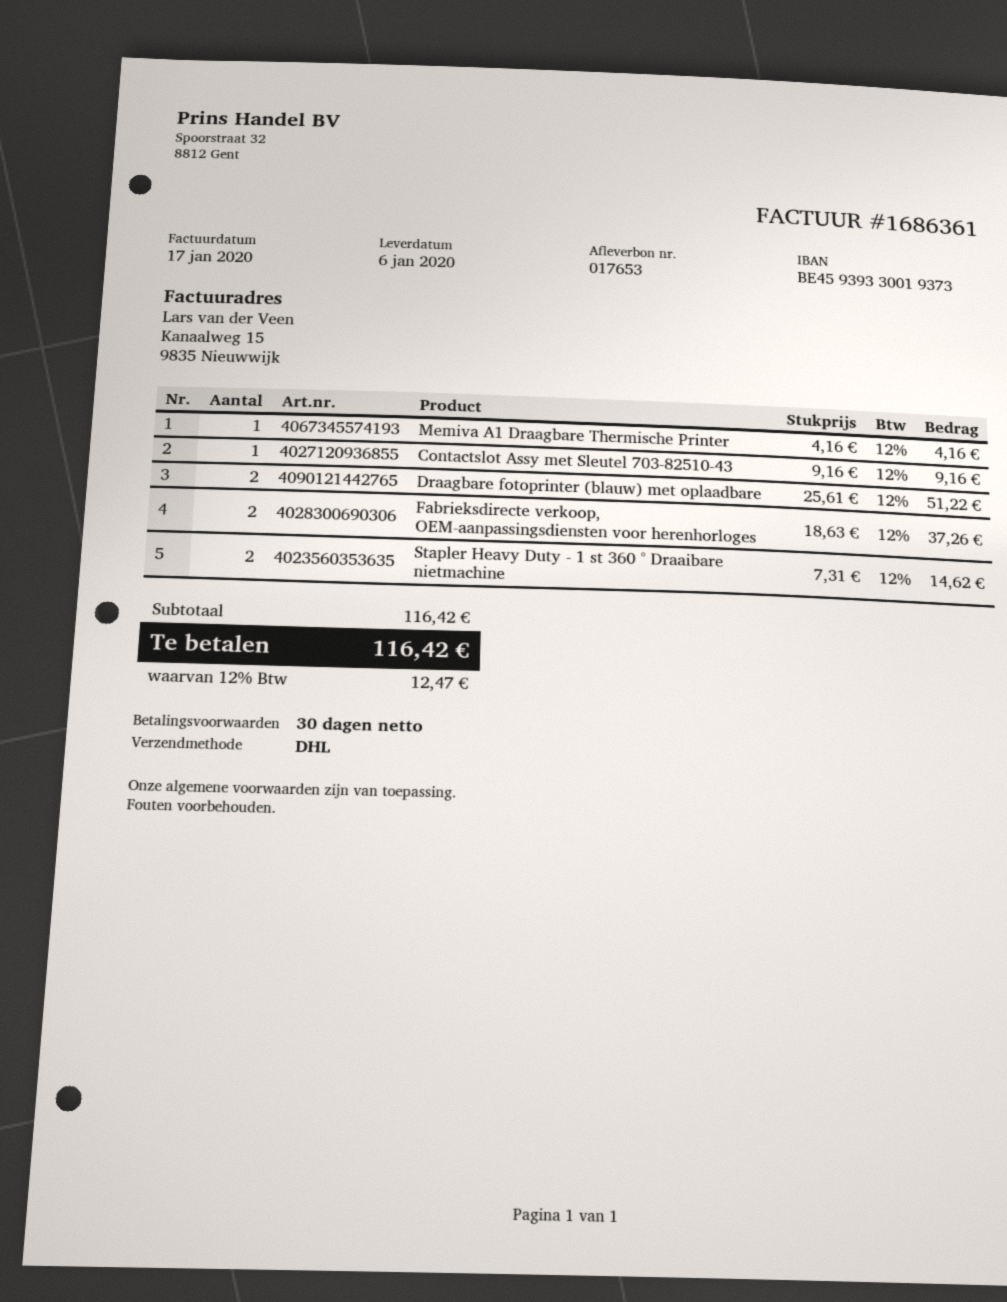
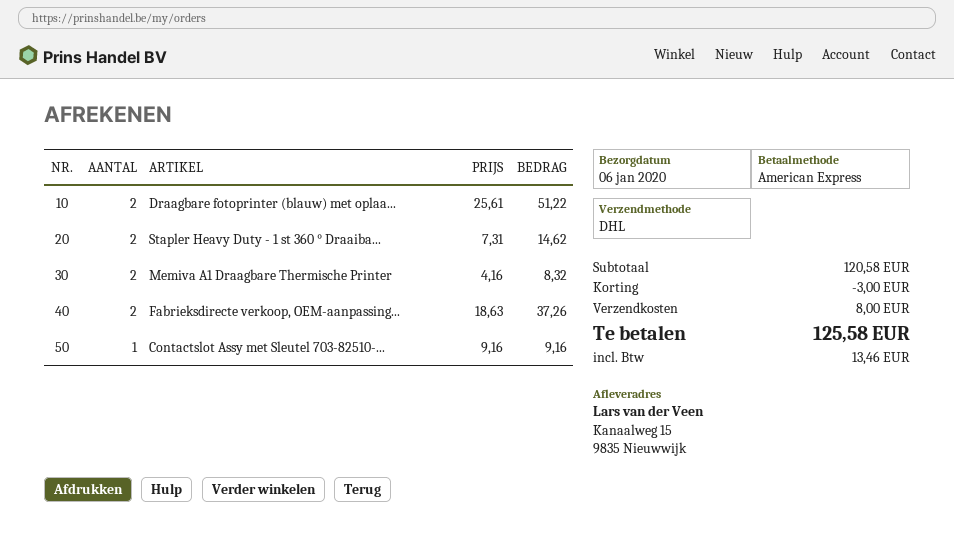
Memiva A1 Draagbare Thermische Printer: 1 x 4.16 = 4.16 -> 2 x 4.16 = 8.32
subtotal: 116.42 -> 120.58
discount: none -> 3.00
shipping: none -> 8.00
tax: 12.47 -> 13.46
total: 116.42 -> 125.58

